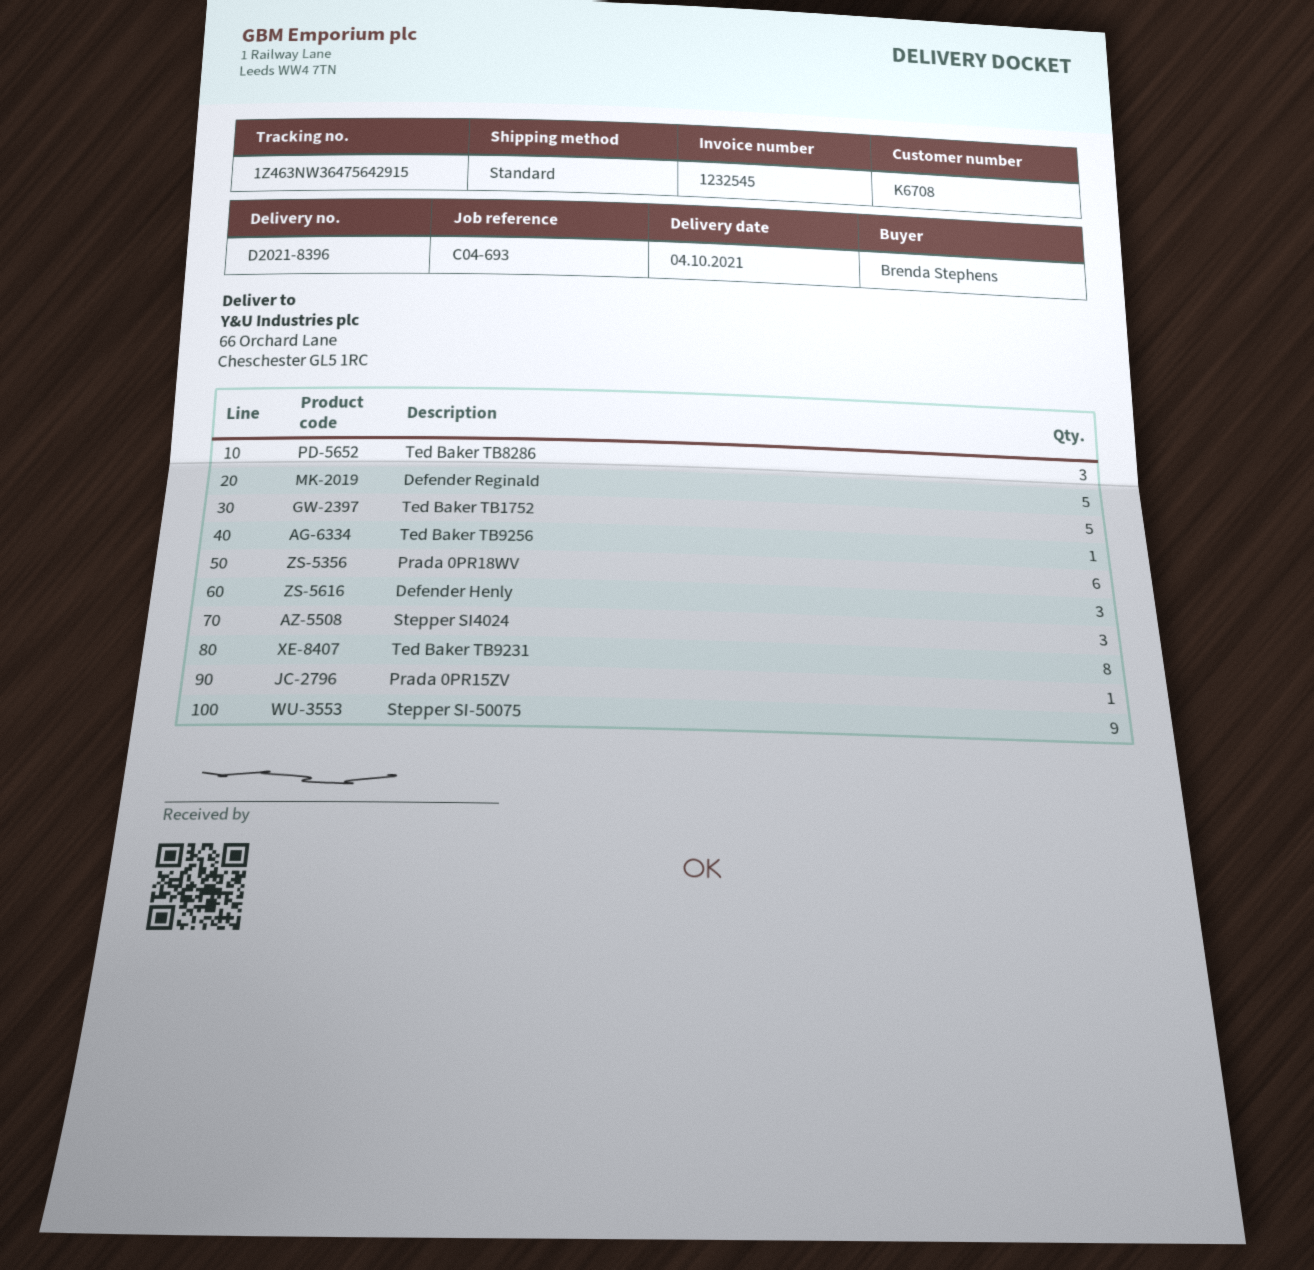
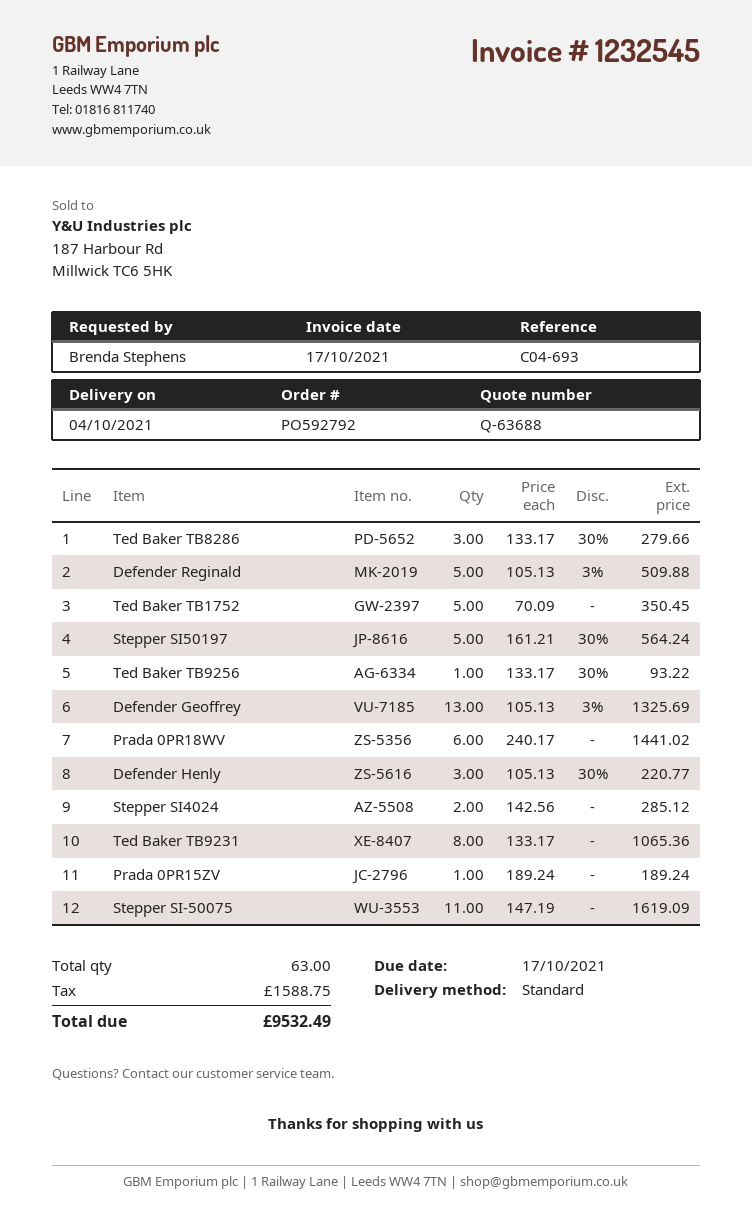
Stepper SI4024: 3 -> 2
Stepper SI-50075: 9 -> 11
Stepper SI50197: none -> 5
Defender Geoffrey: none -> 13

